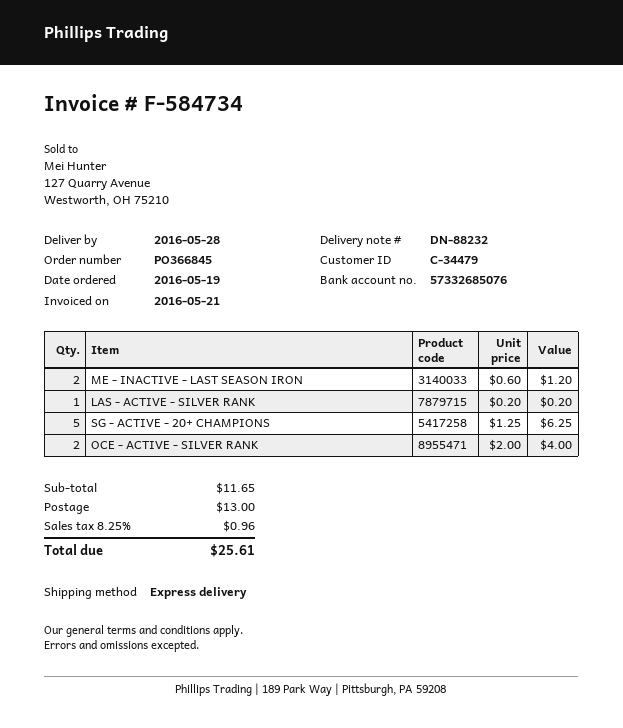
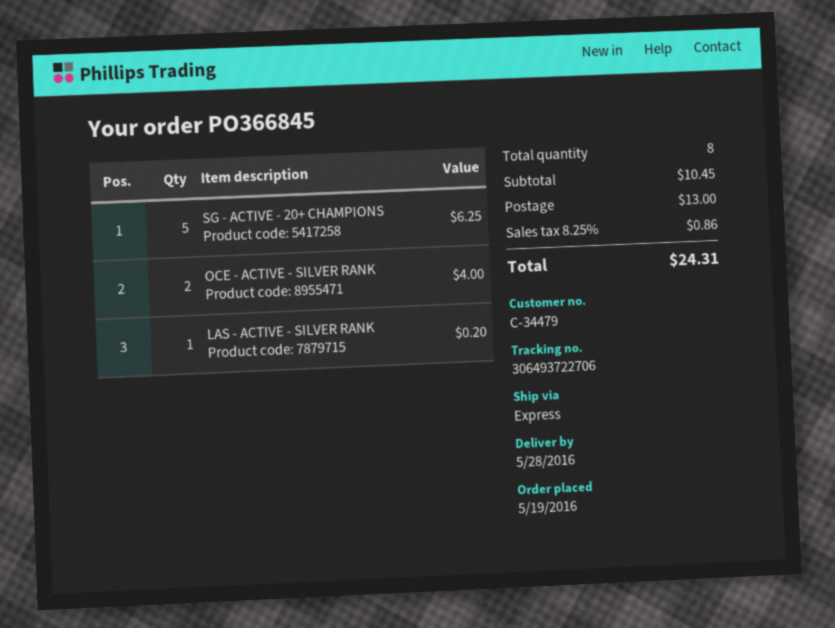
ME - INACTIVE - LAST SEASON IRON: 2 for 1.20 -> none
subtotal: 11.65 -> 10.45
tax: 8.25% = 0.96 -> 8.25% = 0.86
total: 25.61 -> 24.31

